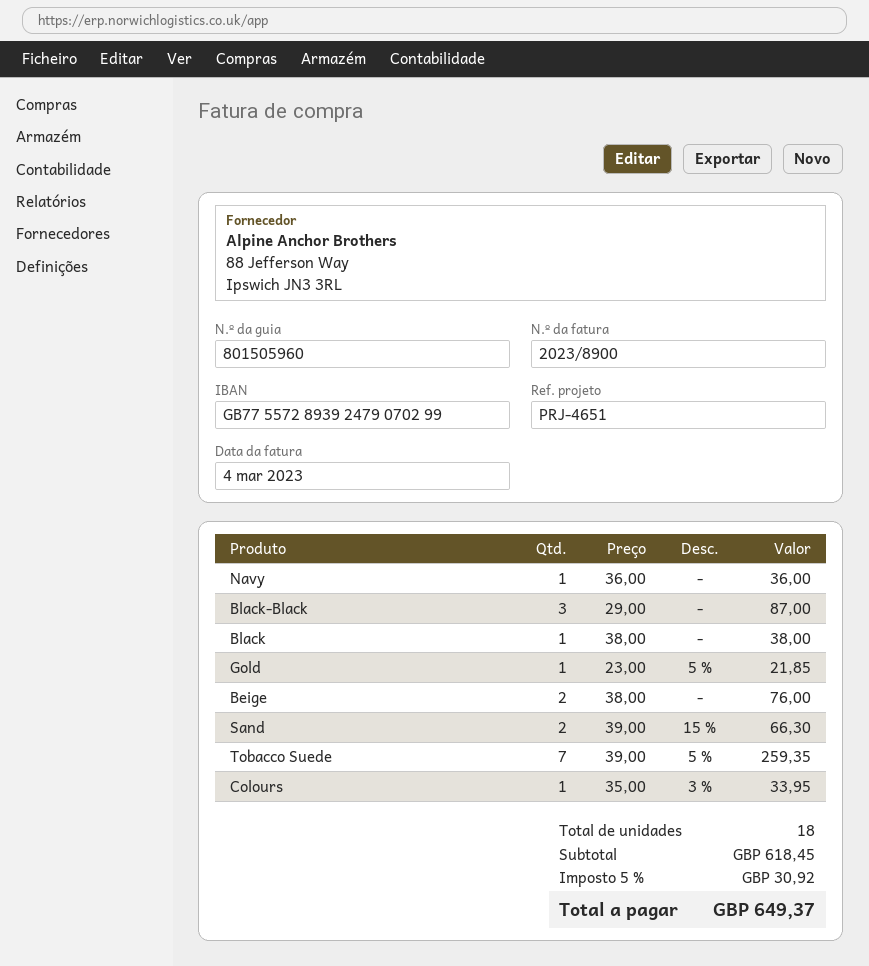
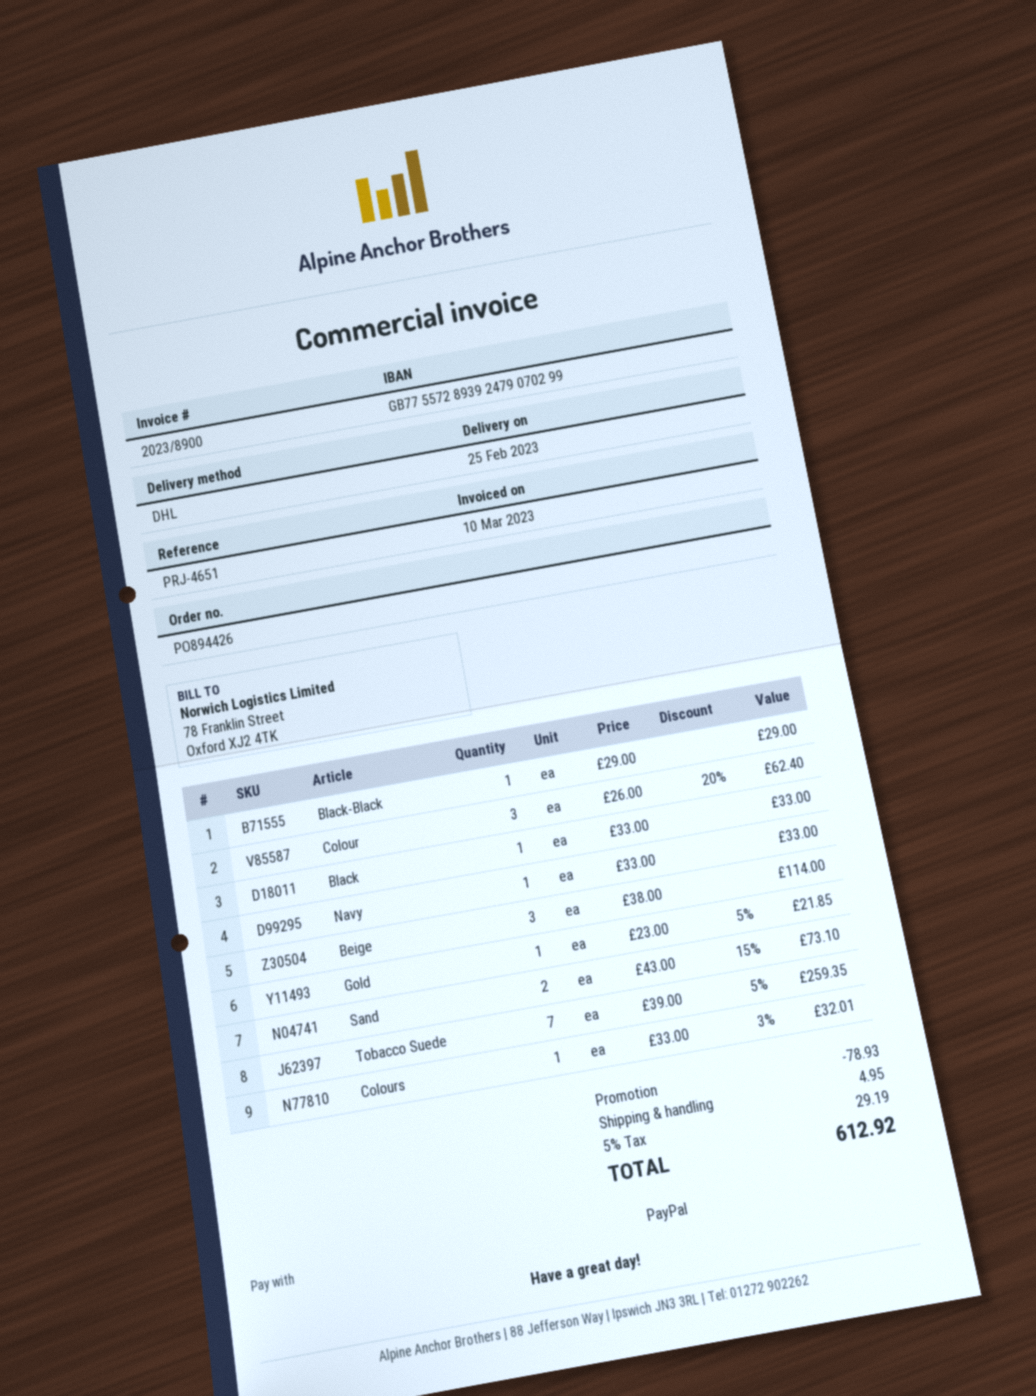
invoice date: 2023-03-04 -> 2023-03-10
Navy: 1 x 36.00 = 36.00 -> 1 x 33.00 = 33.00
Black-Black: 3 x 29.00 = 87.00 -> 1 x 29.00 = 29.00
Black: 1 x 38.00 = 38.00 -> 1 x 33.00 = 33.00
Beige: 2 x 38.00 = 76.00 -> 3 x 38.00 = 114.00
Sand: 2 x 39.00 - 15% = 66.30 -> 2 x 43.00 - 15% = 73.10
Colours: 1 x 35.00 - 3% = 33.95 -> 1 x 33.00 - 3% = 32.01
Colour: none -> 3 x 26.00 - 20% = 62.40
discount: none -> 78.93
shipping: none -> 4.95
tax: 5% = 30.92 -> 5% = 29.19
total: 649.37 -> 612.92

